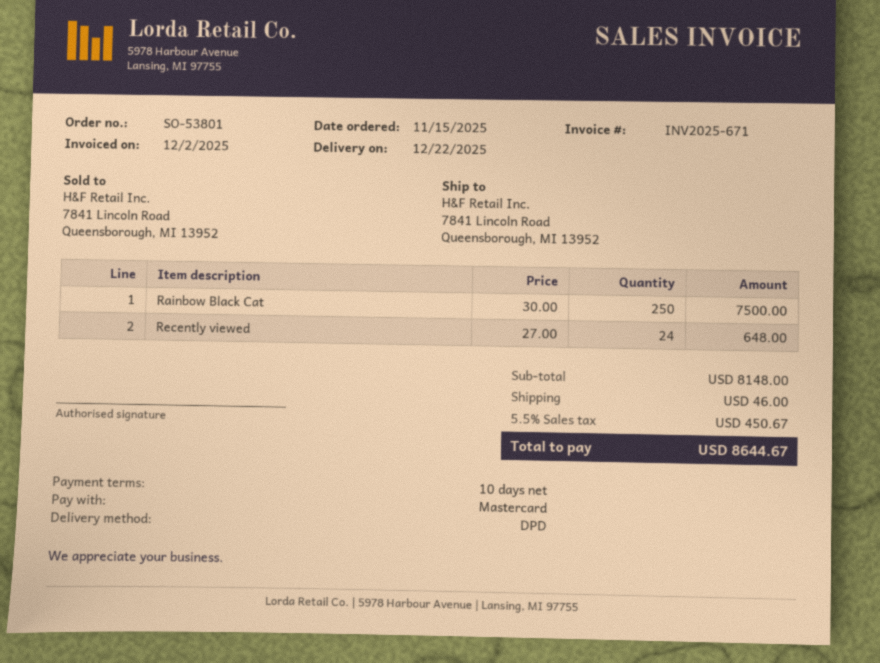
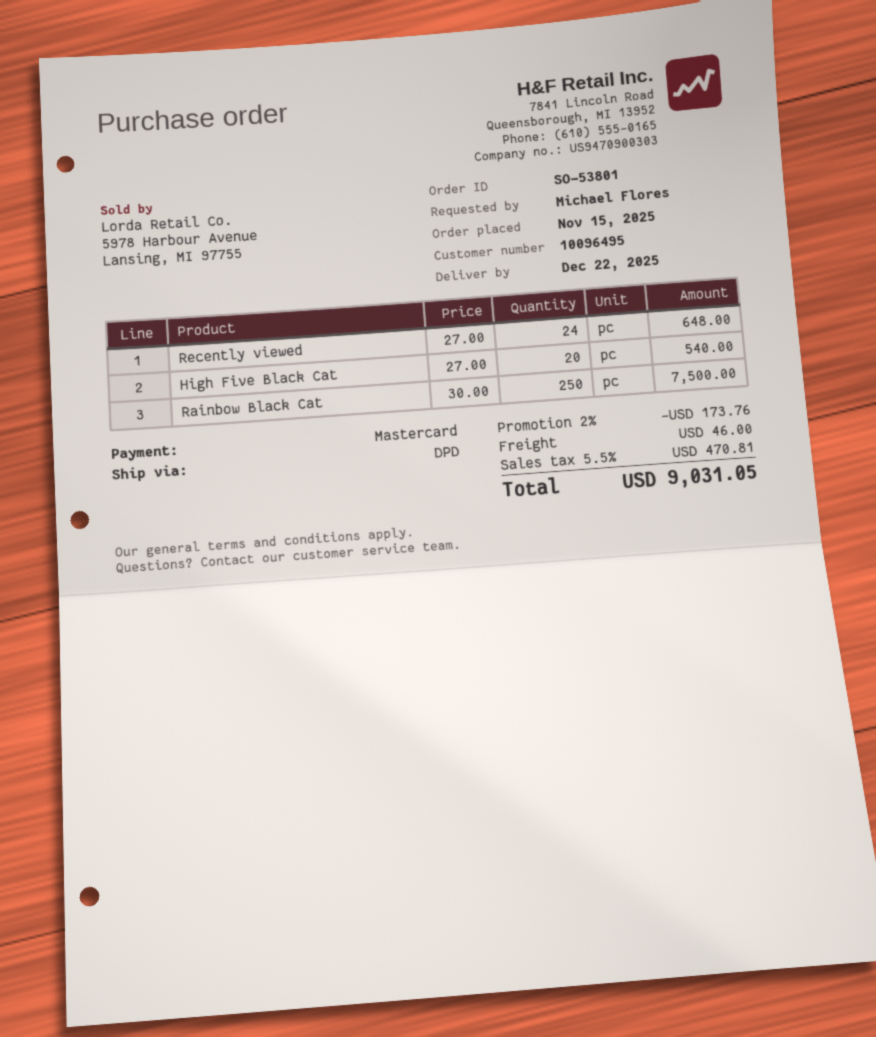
High Five Black Cat: none -> 20 x 27.00 = 540.00
discount: none -> 2% = 173.76
tax: 5.5% = 450.67 -> 5.5% = 470.81
total: 8644.67 -> 9031.05

